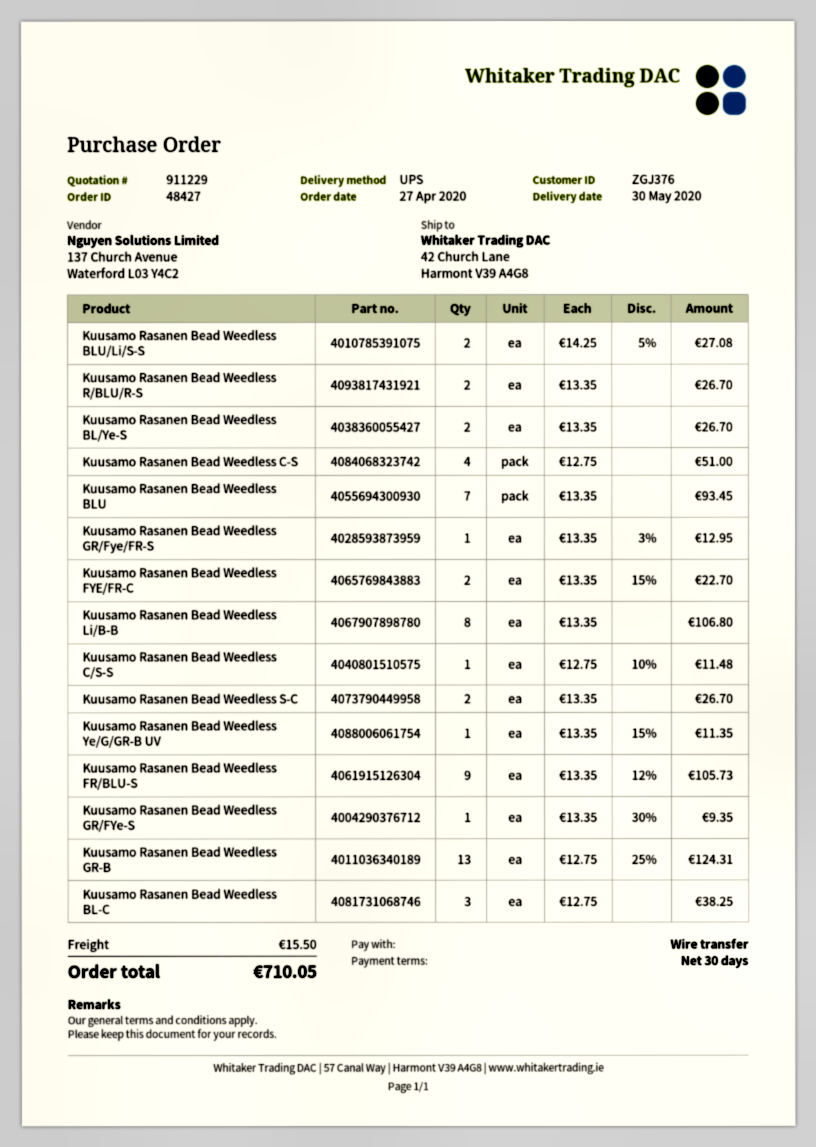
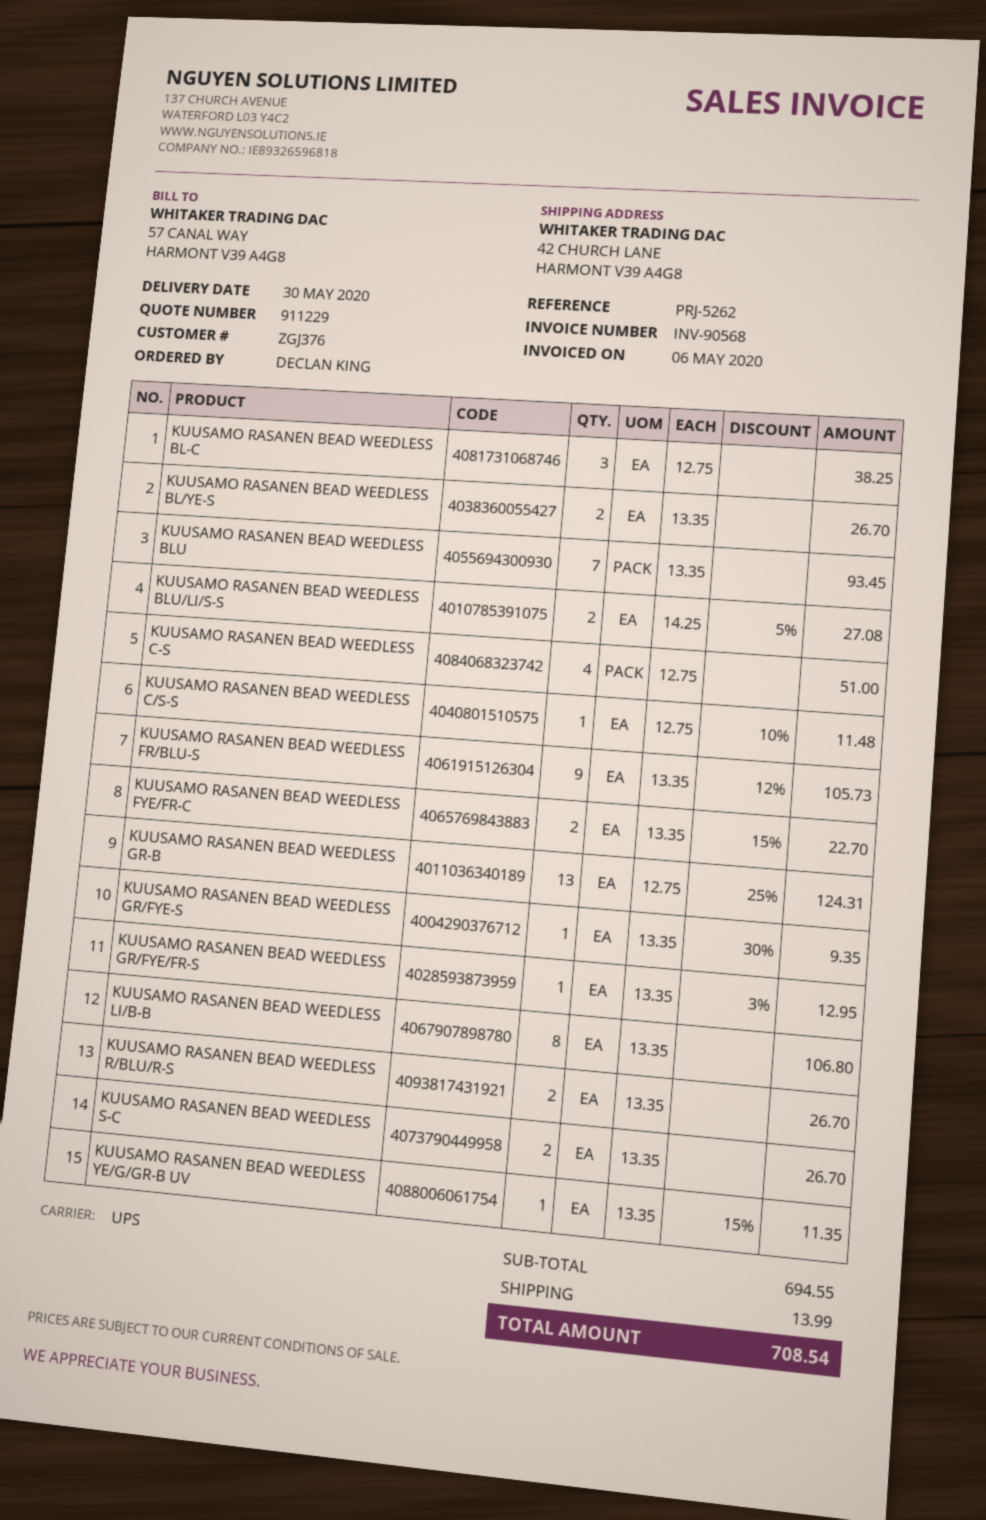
shipping: 15.50 -> 13.99
total: 710.05 -> 708.54

